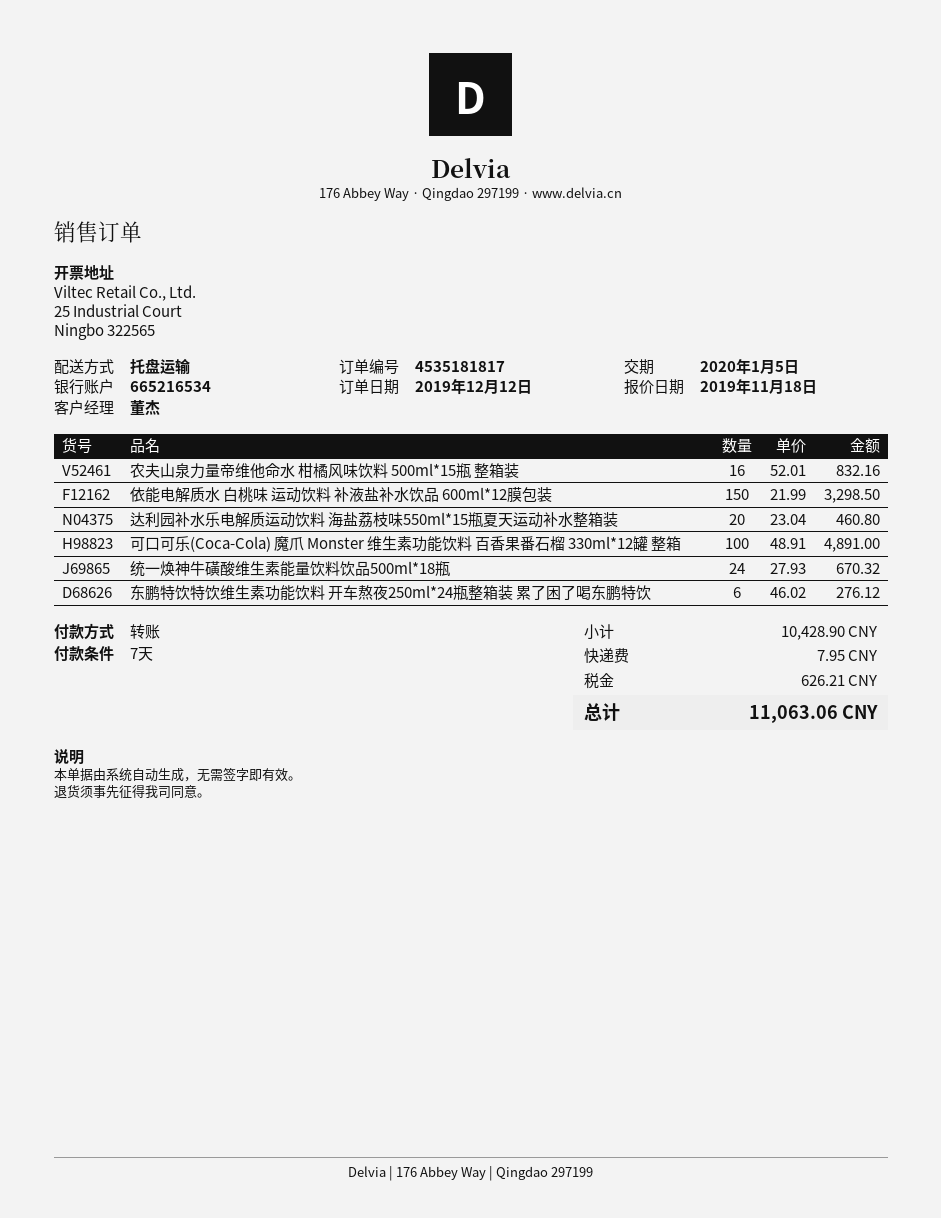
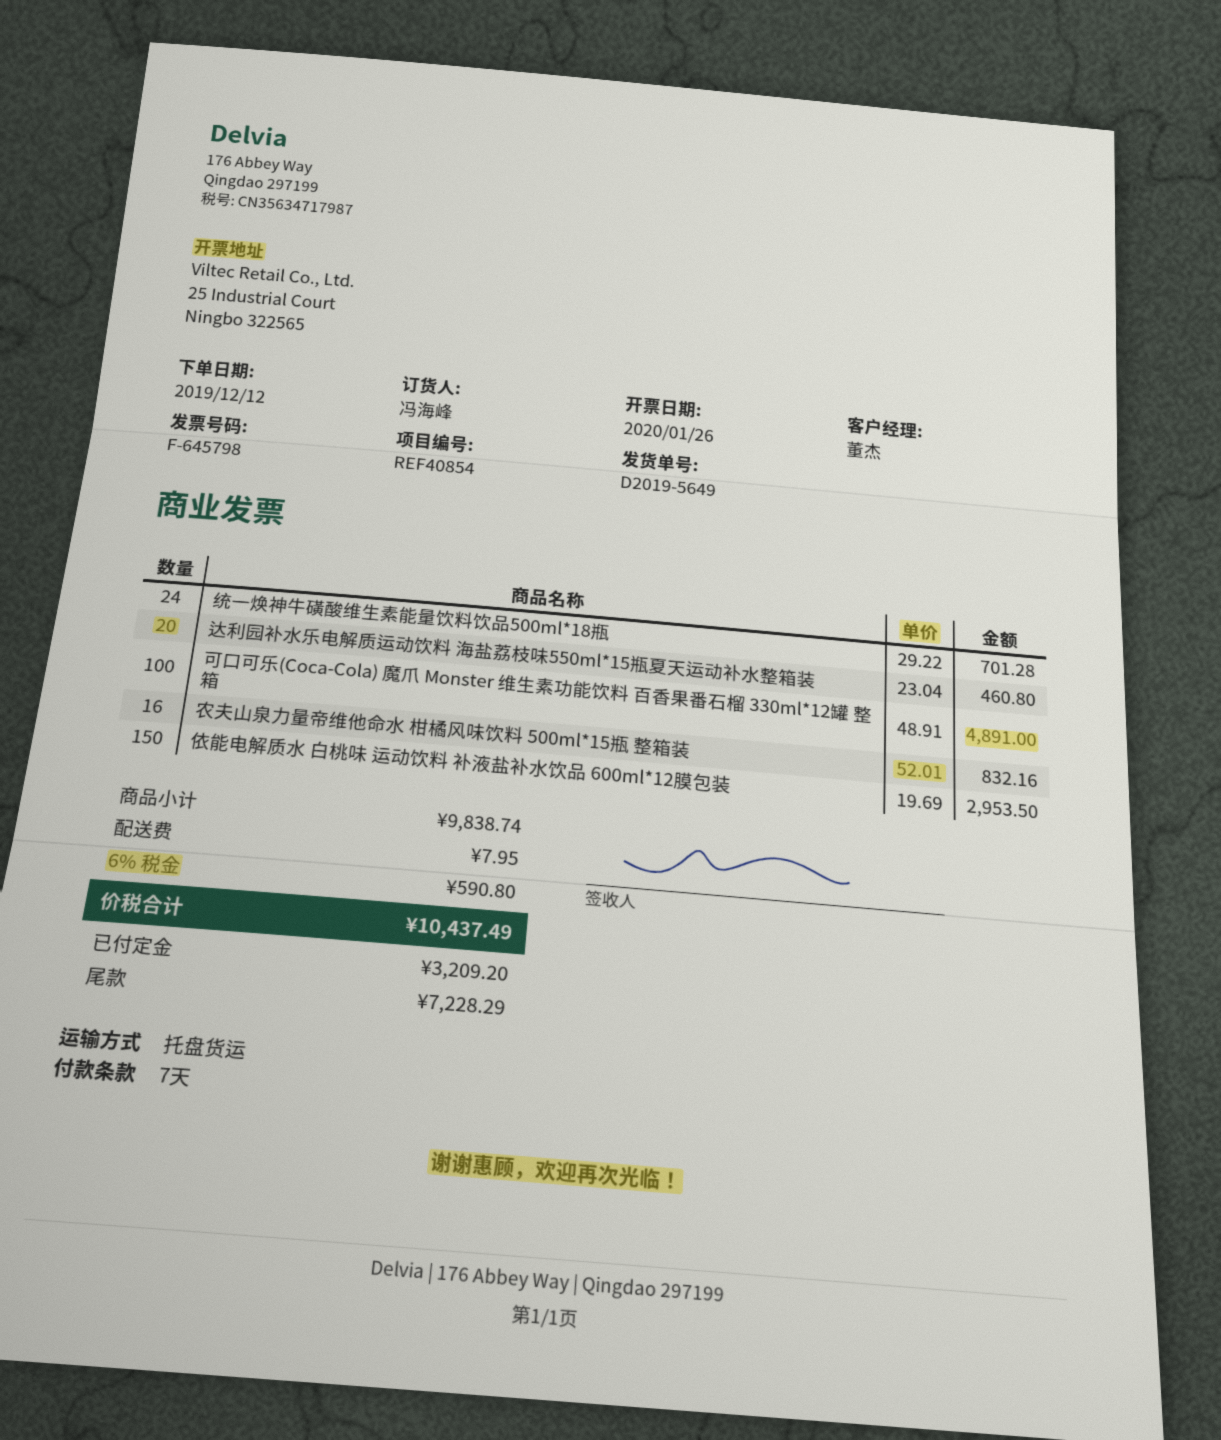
依能电解质水 白桃味 运动饮料 补液盐补水饮品 600ml*12膜包装: 150 x 21.99 = 3298.50 -> 150 x 19.69 = 2953.50
统一焕神牛磺酸维生素能量饮料饮品500ml*18瓶: 24 x 27.93 = 670.32 -> 24 x 29.22 = 701.28
东鹏特饮特饮维生素功能饮料 开车熬夜250ml*24瓶整箱装 累了困了喝东鹏特饮: 6 x 46.02 = 276.12 -> none
subtotal: 10428.90 -> 9838.74
tax: 626.21 -> 590.80
total: 11063.06 -> 10437.49

